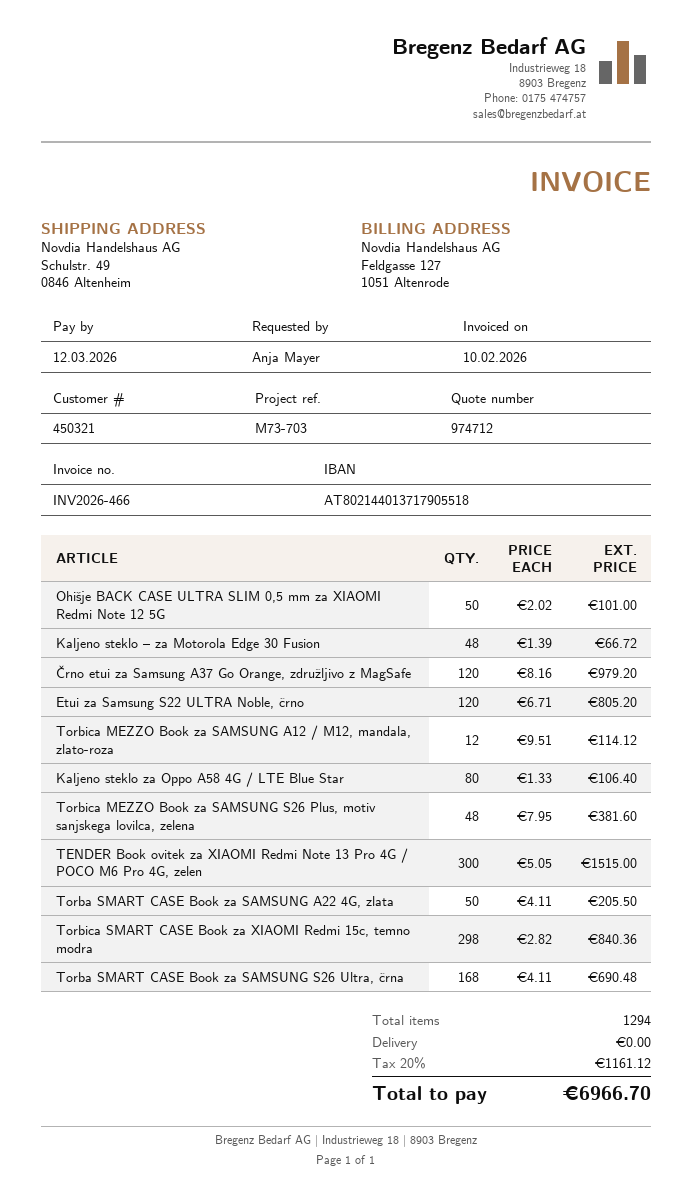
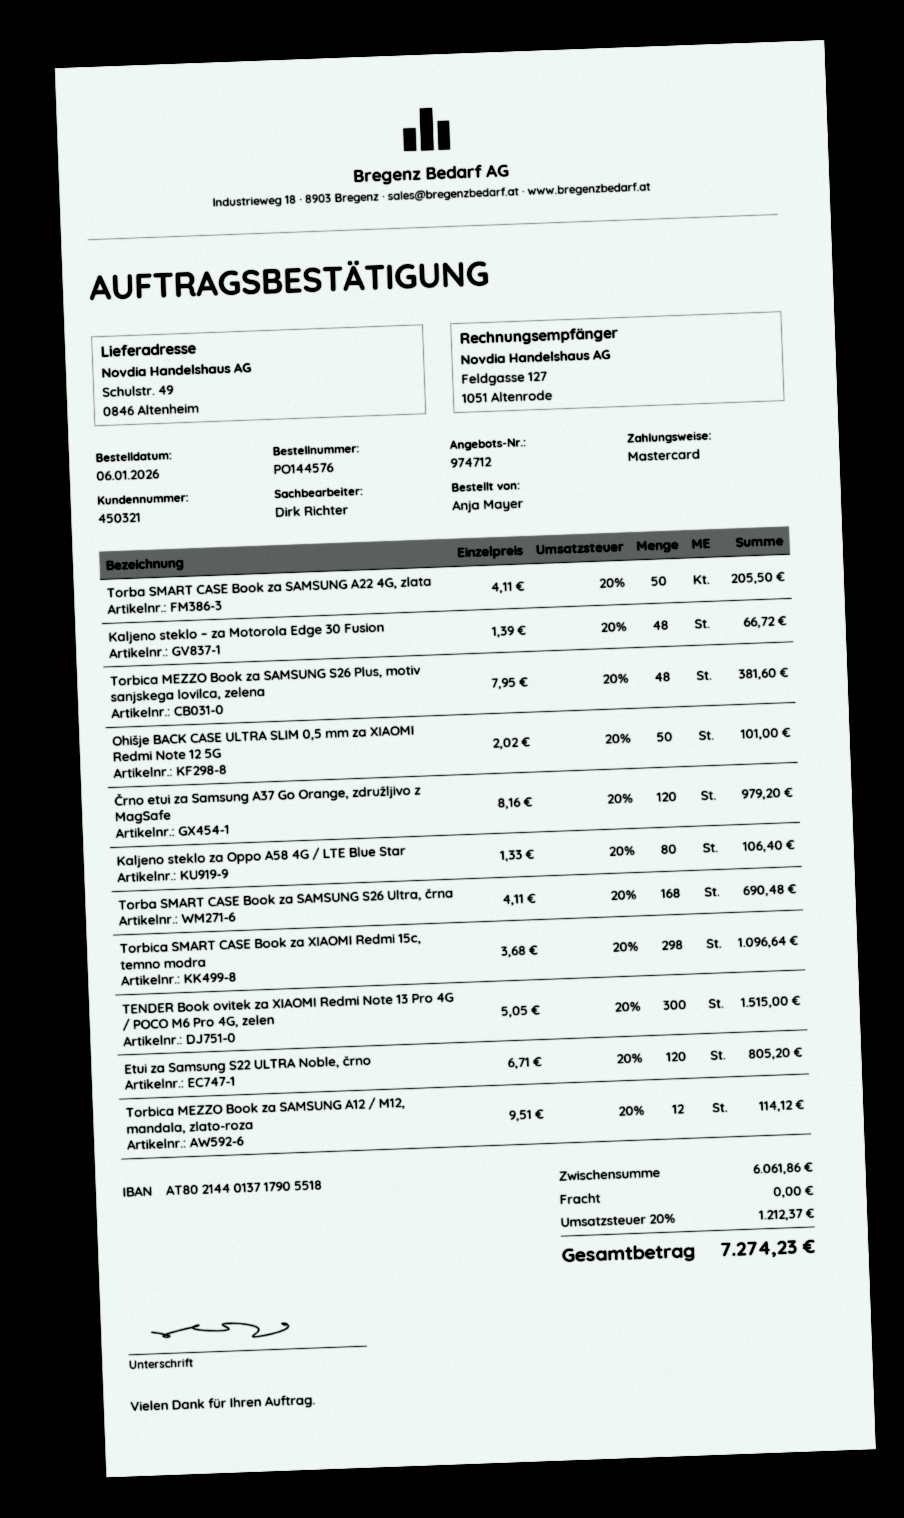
Torbica SMART CASE Book za XIAOMI Redmi 15c, temno modra: 298 x 2.82 = 840.36 -> 298 x 3.68 = 1096.64
tax: 20% = 1161.12 -> 20% = 1212.37
total: 6966.70 -> 7274.23

